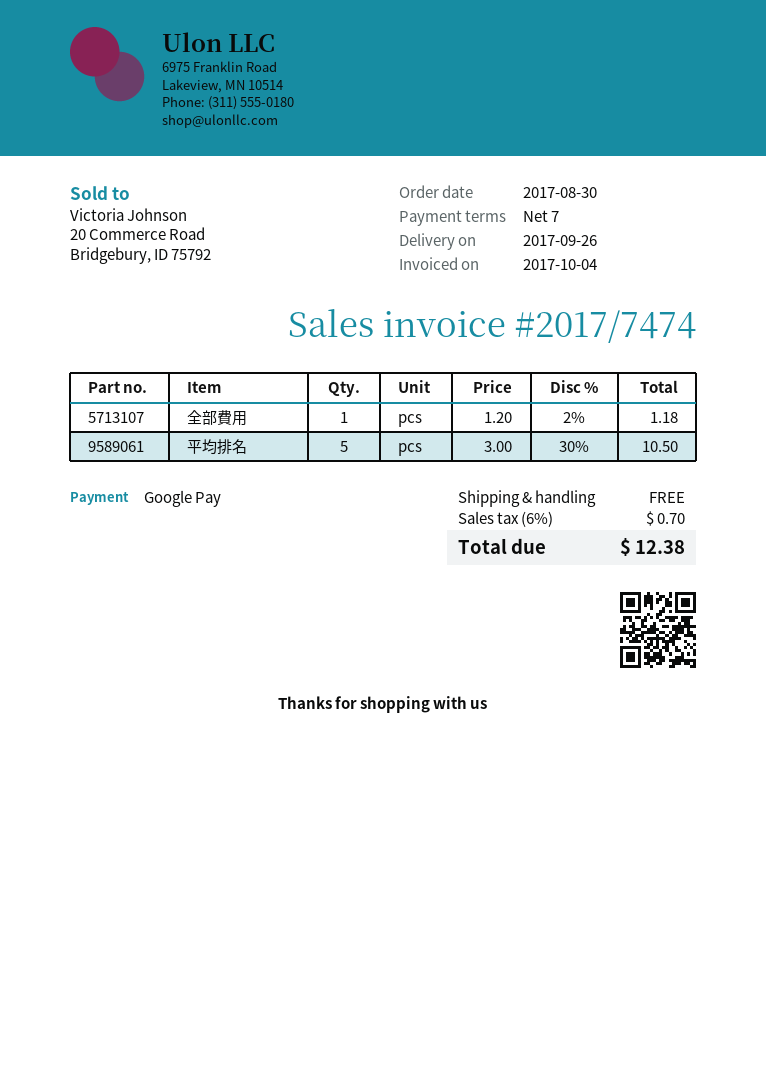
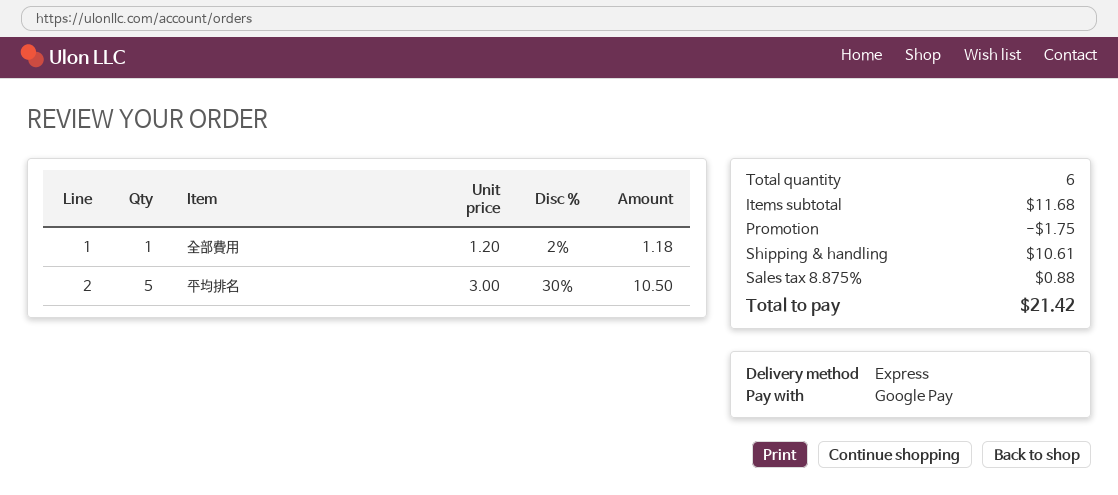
discount: none -> 1.75
shipping: 0.00 -> 10.61
tax: 6% = 0.70 -> 8.875% = 0.88
total: 12.38 -> 21.42

